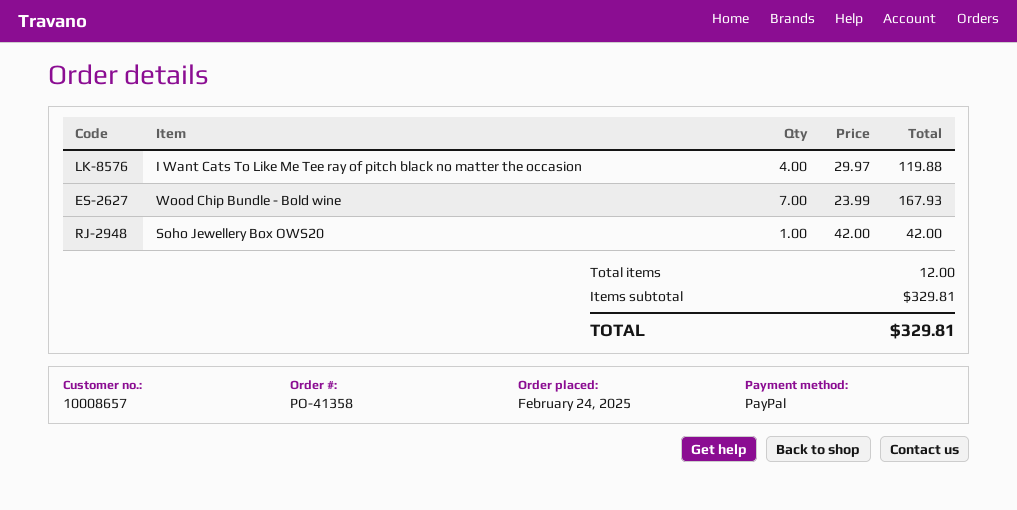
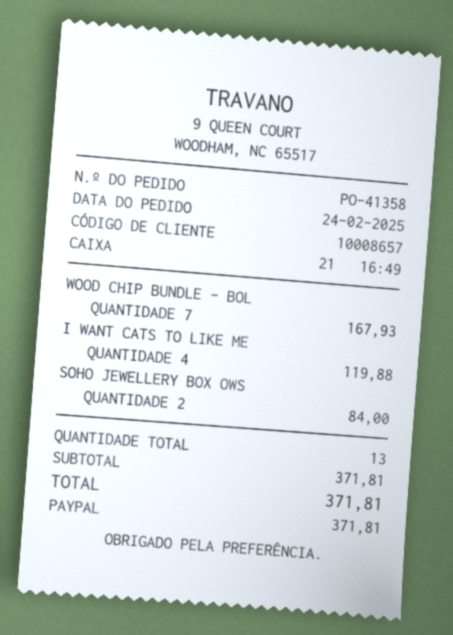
Soho Jewellery Box OWS20: 1 for 42.00 -> 2 for 84.00
total quantity: 12 -> 13
subtotal: 329.81 -> 371.81
total: 329.81 -> 371.81

